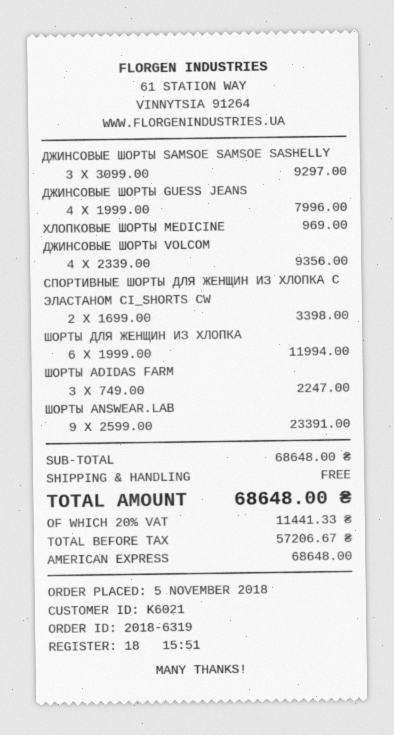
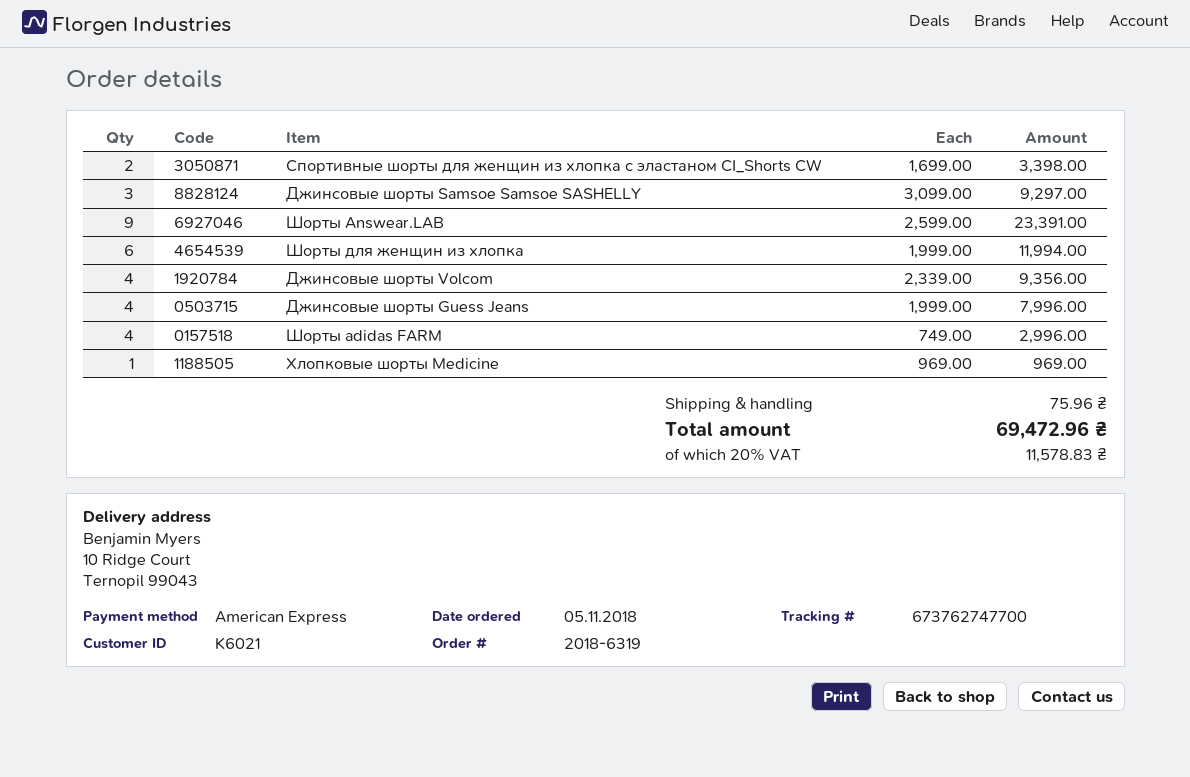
ШОРТЫ ADIDAS FARM: 3 x 749.00 = 2247.00 -> 4 x 749.00 = 2996.00
shipping: 0.00 -> 75.96
tax: 20% = 11441.33 -> 20% = 11578.83
total: 68648.00 -> 69472.96

